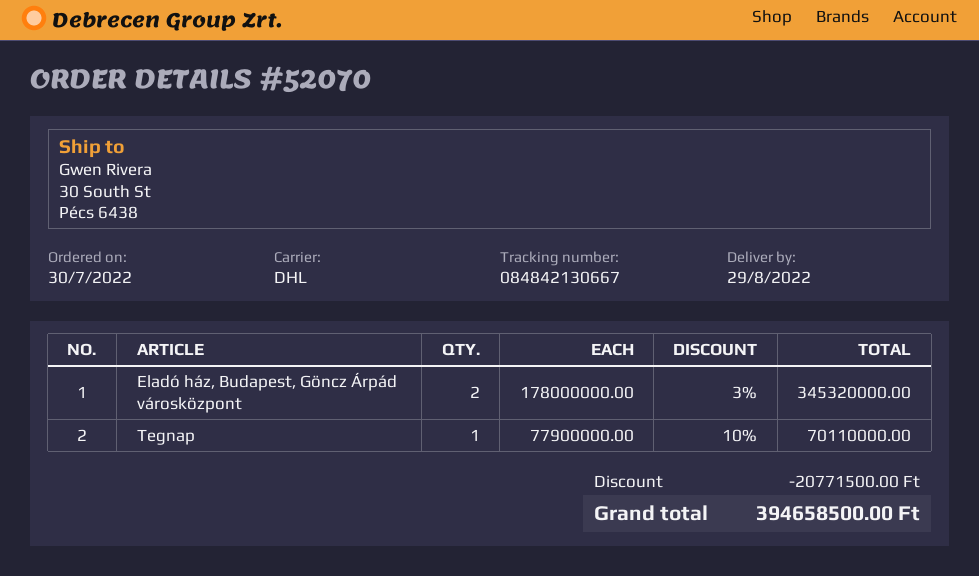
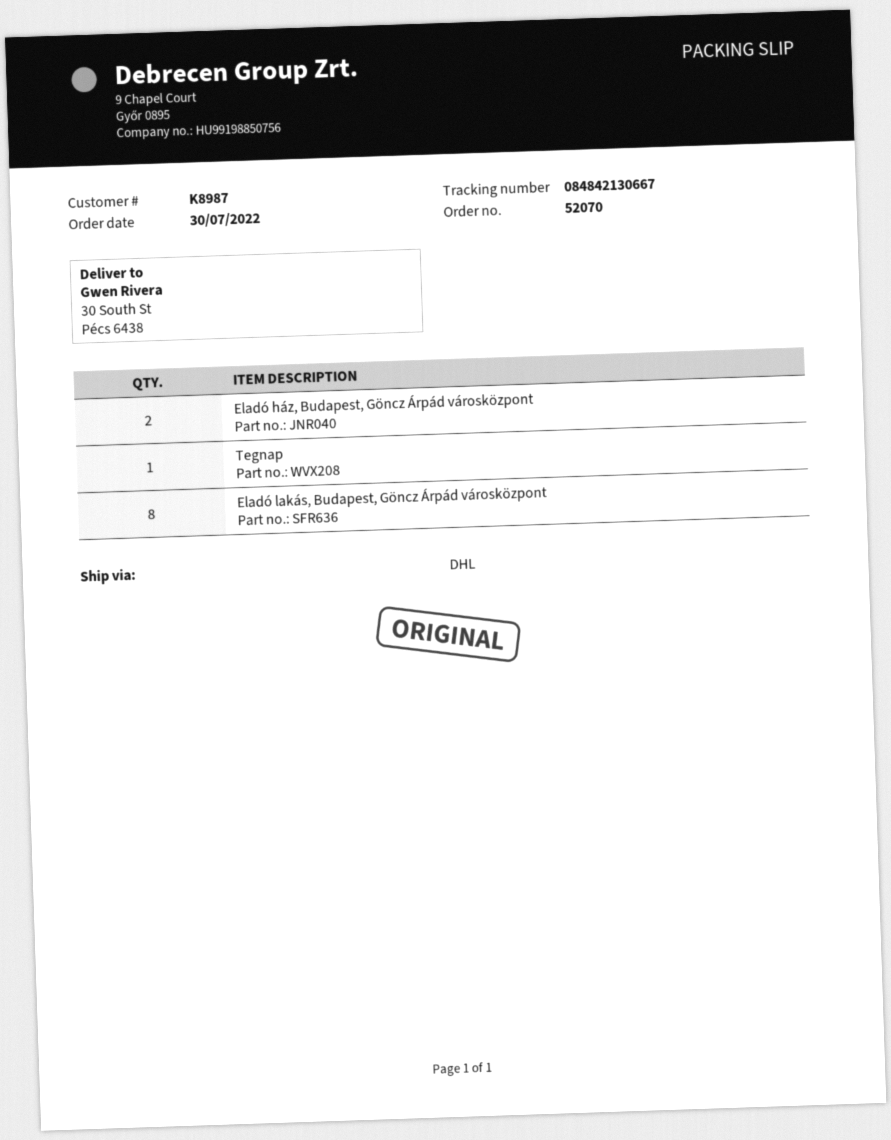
Eladó lakás, Budapest, Göncz Árpád városközpont: none -> 8

